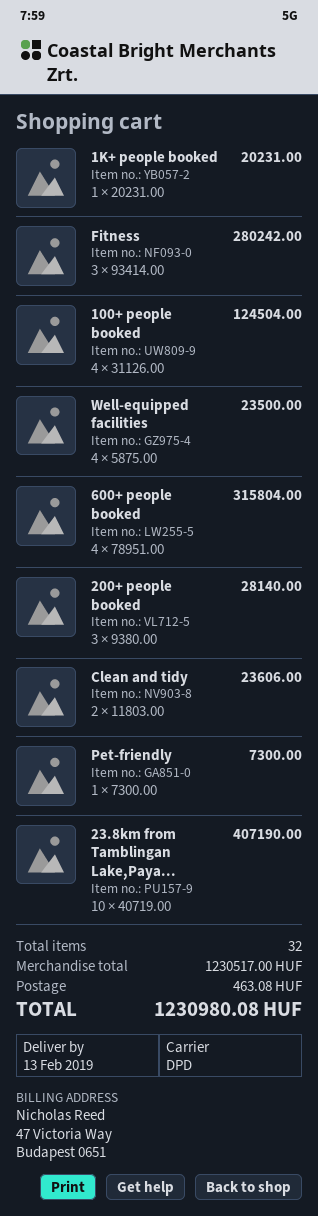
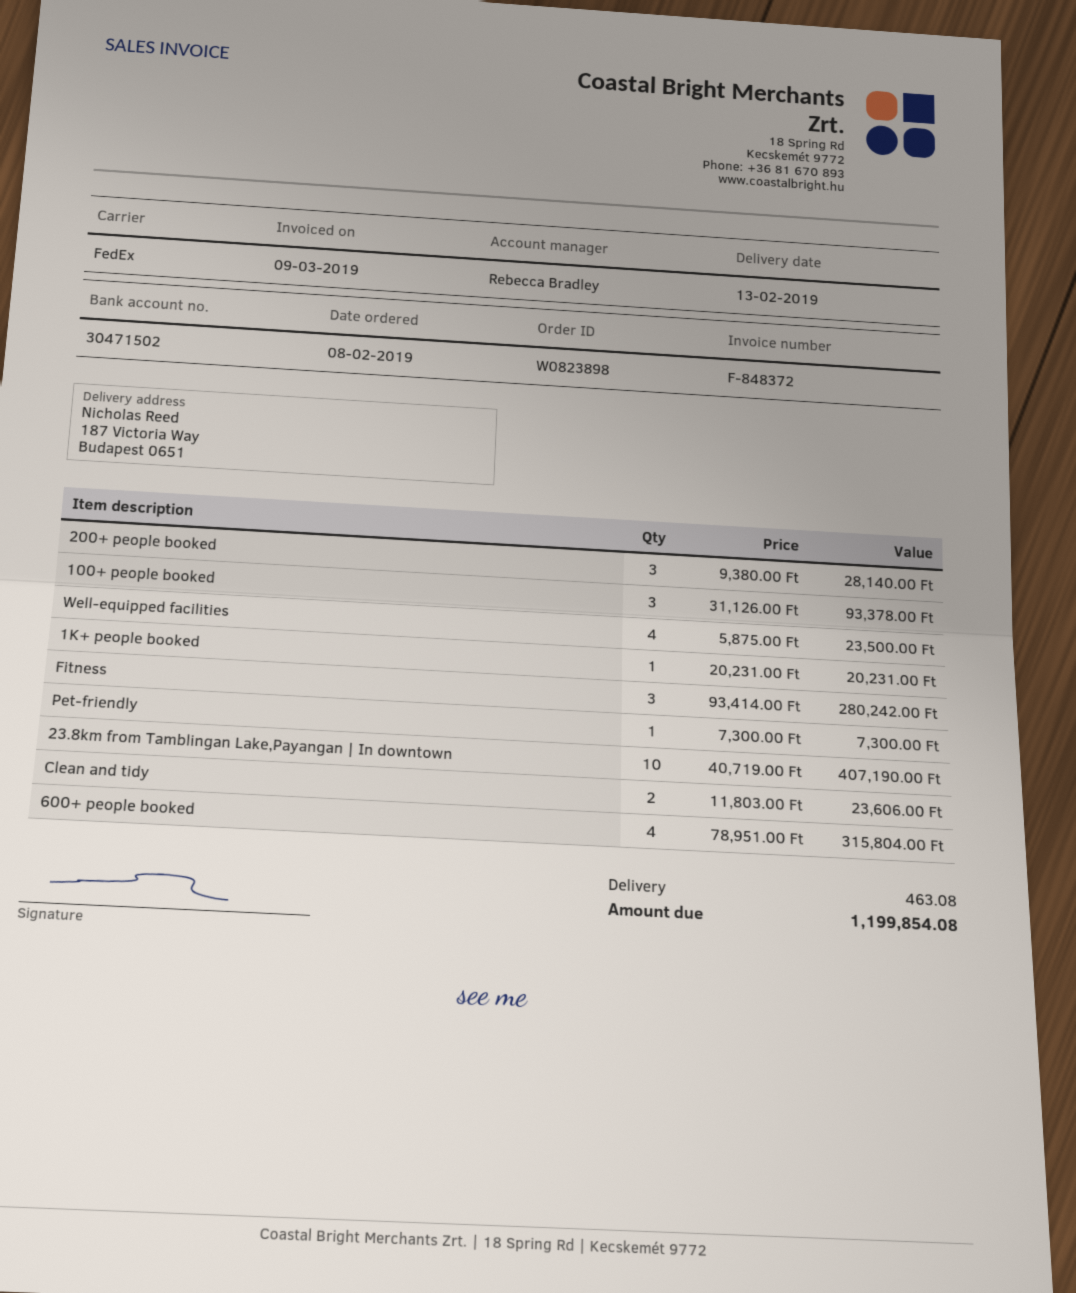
shipping method: DPD -> FedEx
100+ people booked: 4 x 31126.00 = 124504.00 -> 3 x 31126.00 = 93378.00
total: 1230980.08 -> 1199854.08

